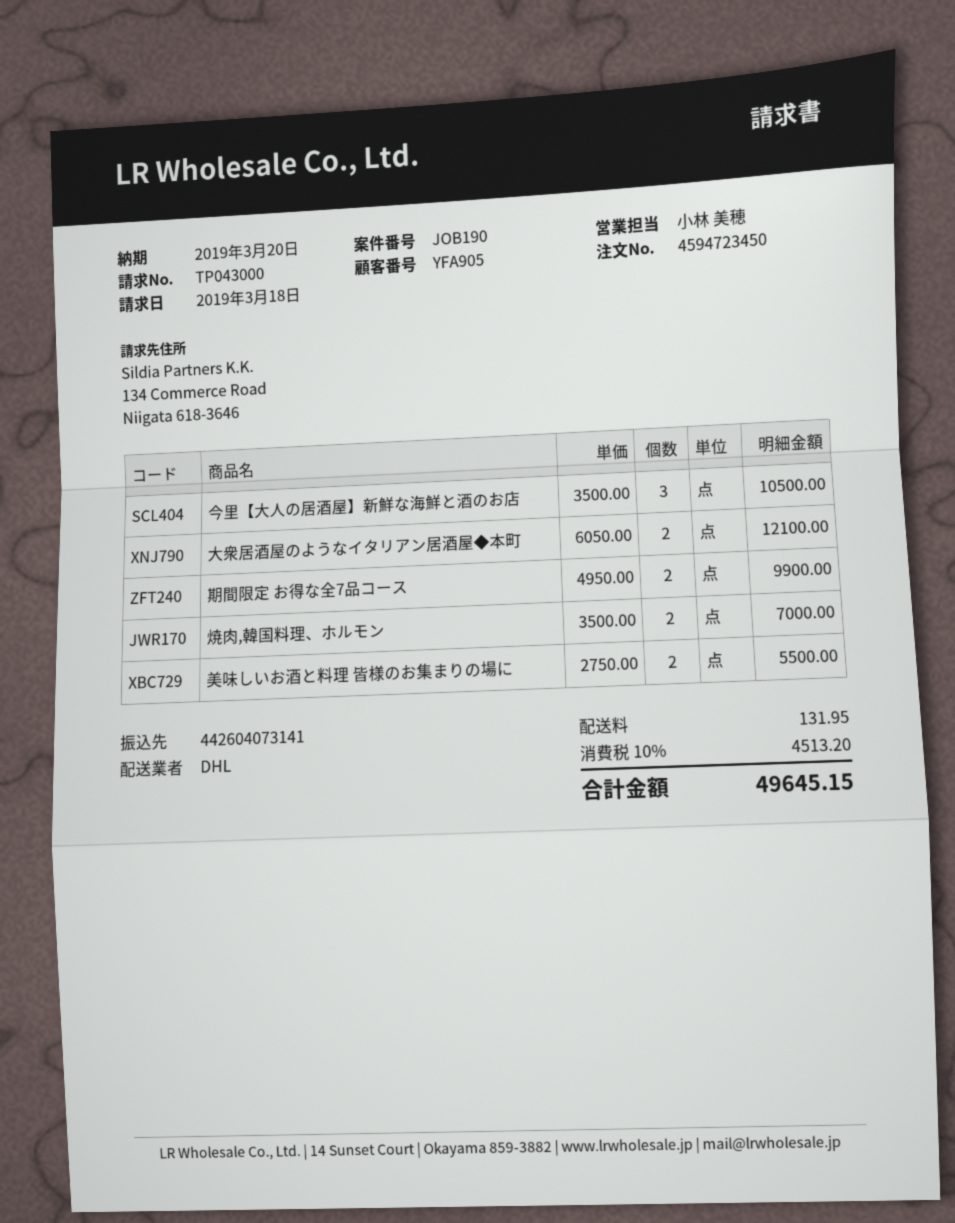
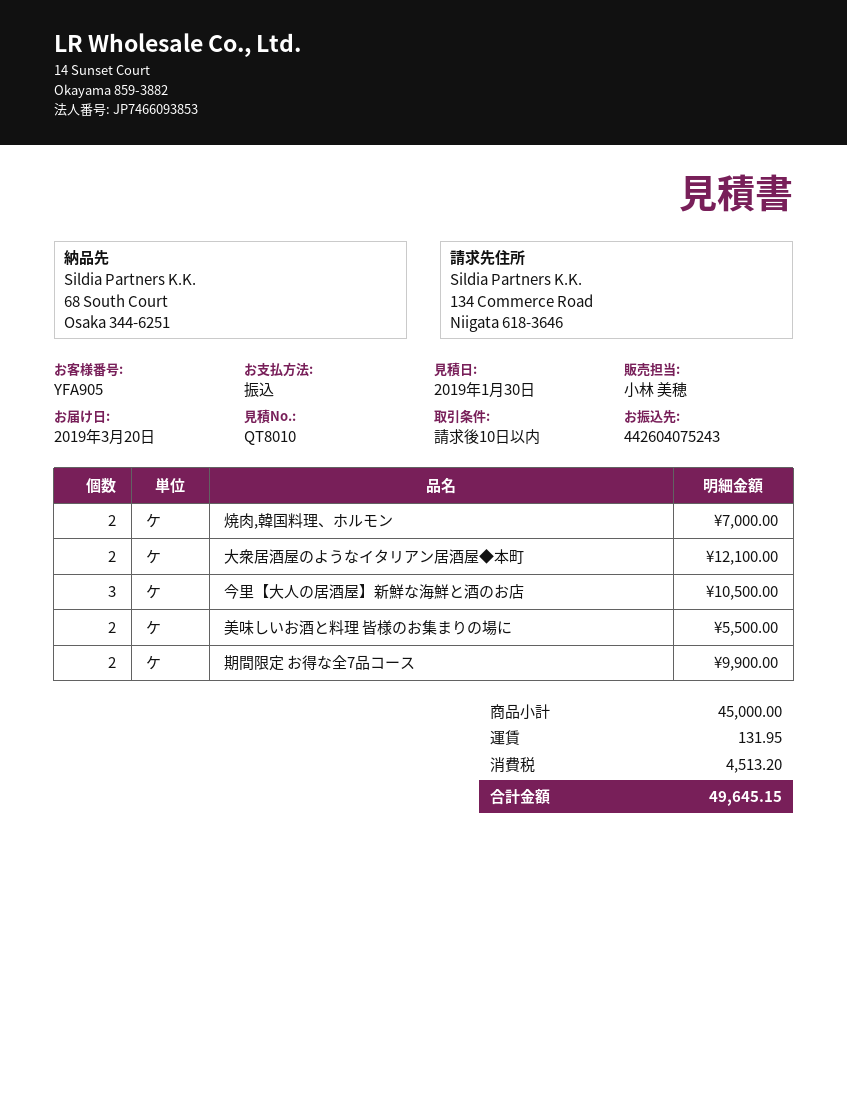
bank account: 442604073141 -> 442604075243

